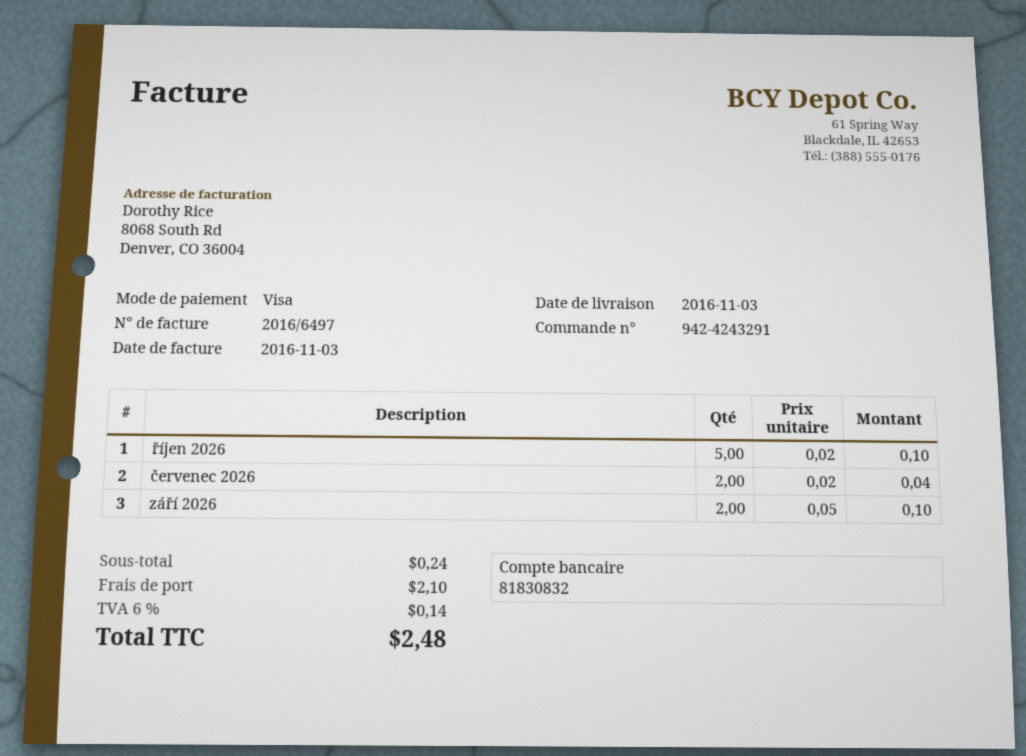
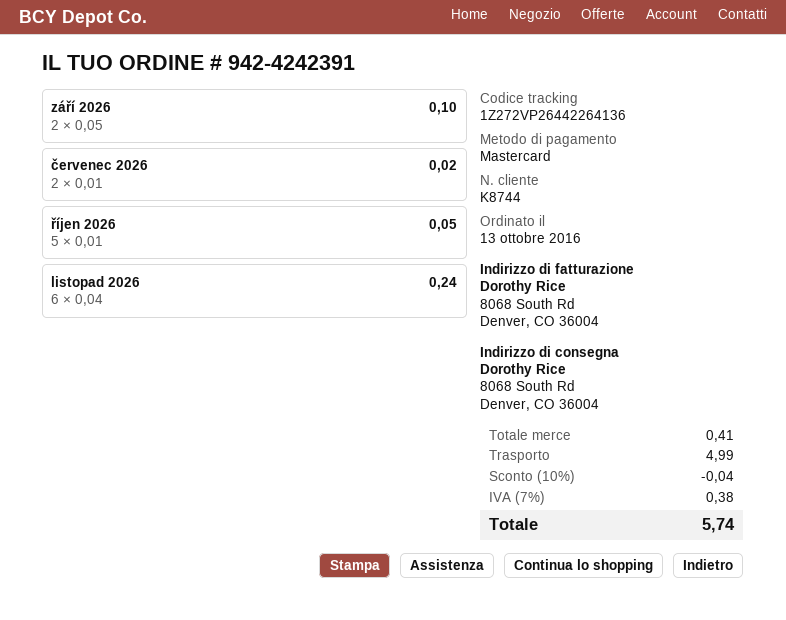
order number: 942-4243291 -> 942-4242391
payment method: Visa -> Mastercard
říjen 2026: 5 x 0.02 = 0.10 -> 5 x 0.01 = 0.05
červenec 2026: 2 x 0.02 = 0.04 -> 2 x 0.01 = 0.02
listopad 2026: none -> 6 x 0.04 = 0.24
subtotal: 0.24 -> 0.41
discount: none -> 10% = 0.04
shipping: 2.10 -> 4.99
tax: 6% = 0.14 -> 7% = 0.38
total: 2.48 -> 5.74

